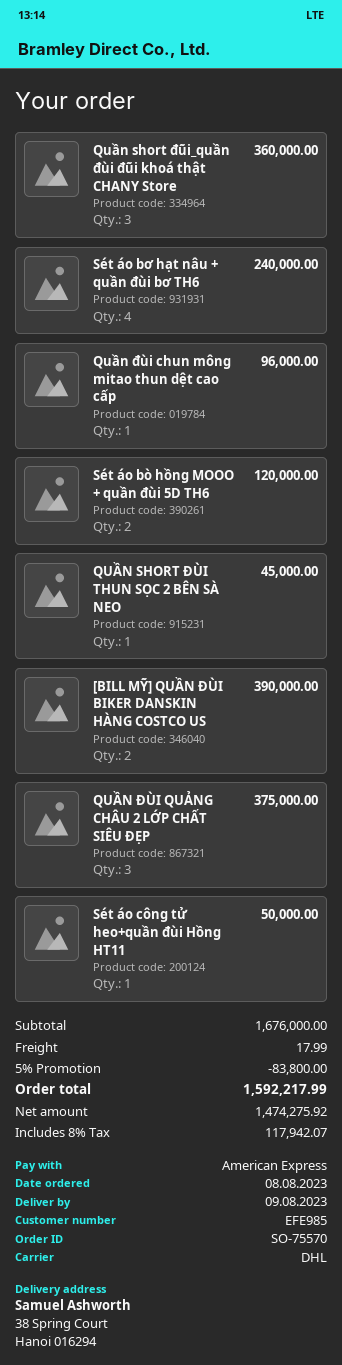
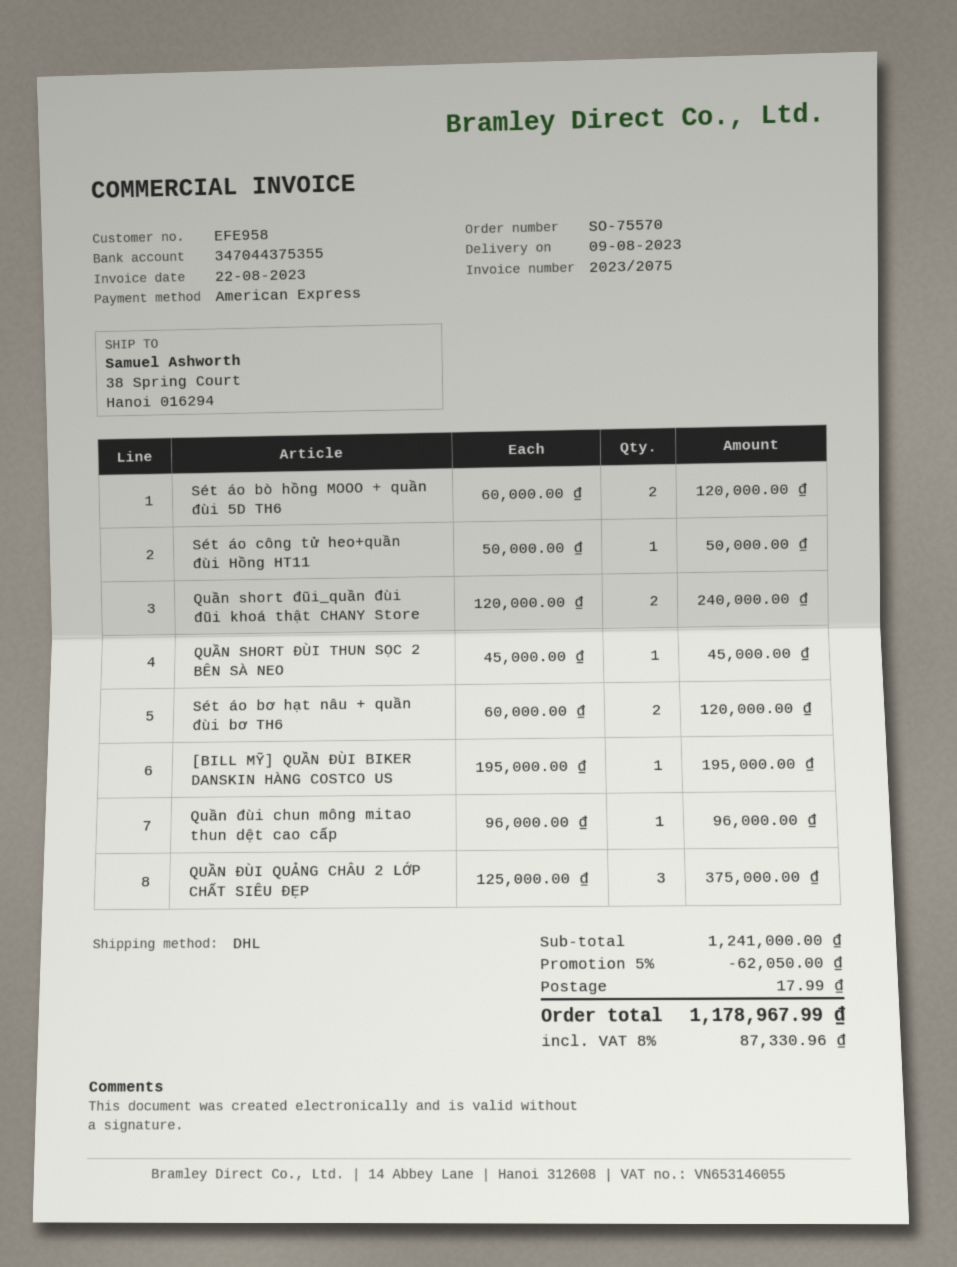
customer number: EFE985 -> EFE958
Quần short đũi_quần đùi đũi khoá thật CHANY Store: 3 for 360000.00 -> 2 for 240000.00
Sét áo bơ hạt nâu + quần đùi bơ TH6: 4 for 240000.00 -> 2 for 120000.00
[BILL MỸ] QUẦN ĐÙI BIKER DANSKIN HÀNG COSTCO US: 2 for 390000.00 -> 1 for 195000.00
subtotal: 1676000.00 -> 1241000.00
discount: 5% = 83800.00 -> 5% = 62050.00
tax: 8% = 117942.07 -> 8% = 87330.96
total: 1592217.99 -> 1178967.99

